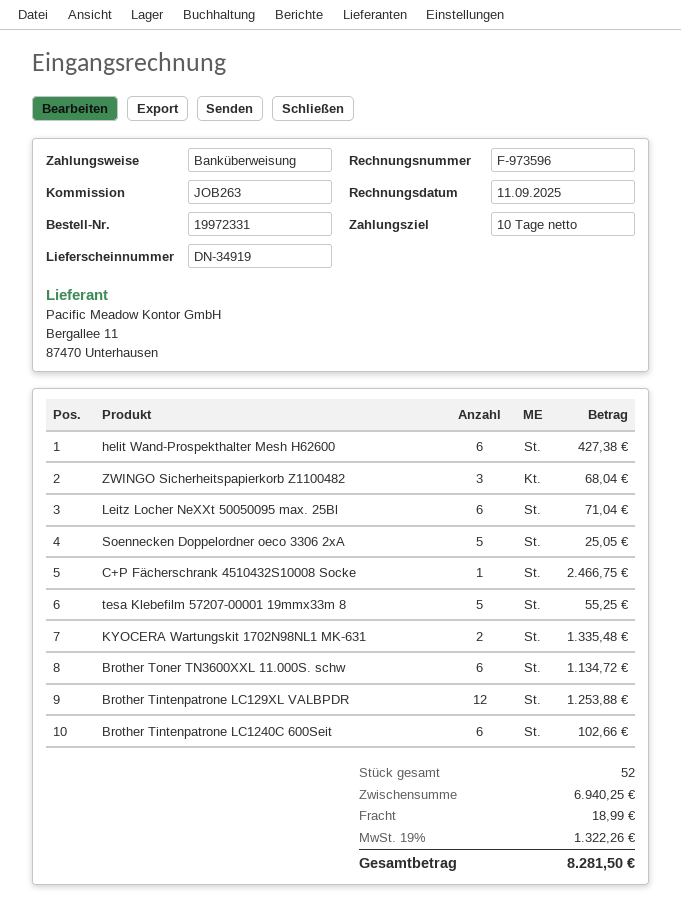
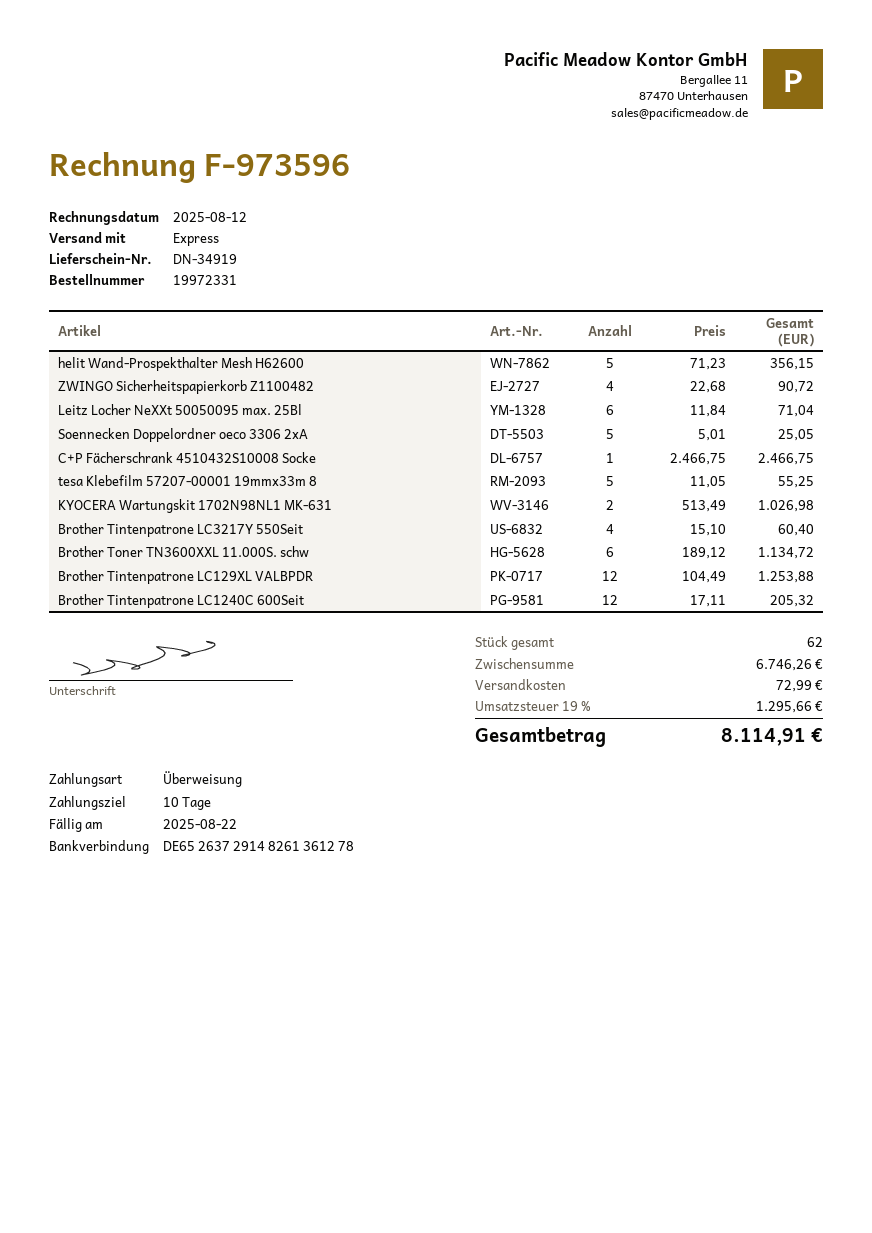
invoice date: 2025-09-11 -> 2025-08-12
helit Wand-Prospekthalter Mesh H62600: 6 for 427.38 -> 5 for 356.15
ZWINGO Sicherheitspapierkorb Z1100482: 3 for 68.04 -> 4 for 90.72
KYOCERA Wartungskit 1702N98NL1 MK-631: 2 for 1335.48 -> 2 for 1026.98
Brother Tintenpatrone LC1240C 600Seit: 6 for 102.66 -> 12 for 205.32
Brother Tintenpatrone LC3217Y 550Seit: none -> 4 for 60.40
total quantity: 52 -> 62
subtotal: 6940.25 -> 6746.26
shipping: 18.99 -> 72.99
tax: 19% = 1322.26 -> 19% = 1295.66
total: 8281.50 -> 8114.91

